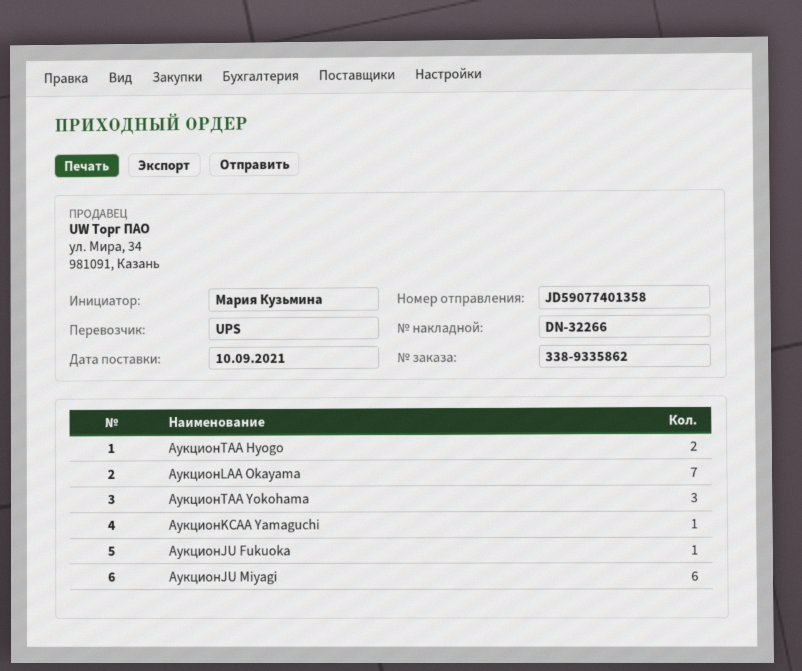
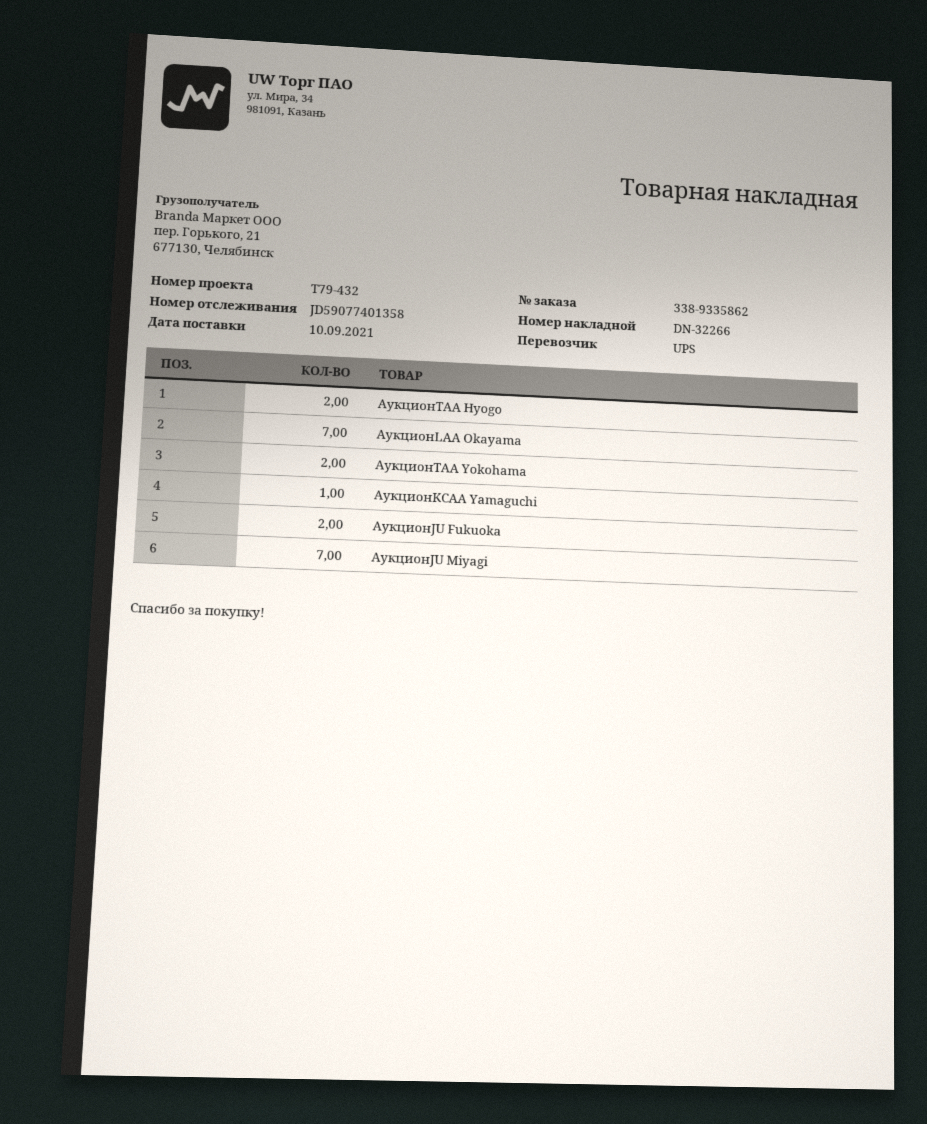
АукционTAA Yokohama: 3 -> 2
АукционJU Fukuoka: 1 -> 2
АукционJU Miyagi: 6 -> 7

